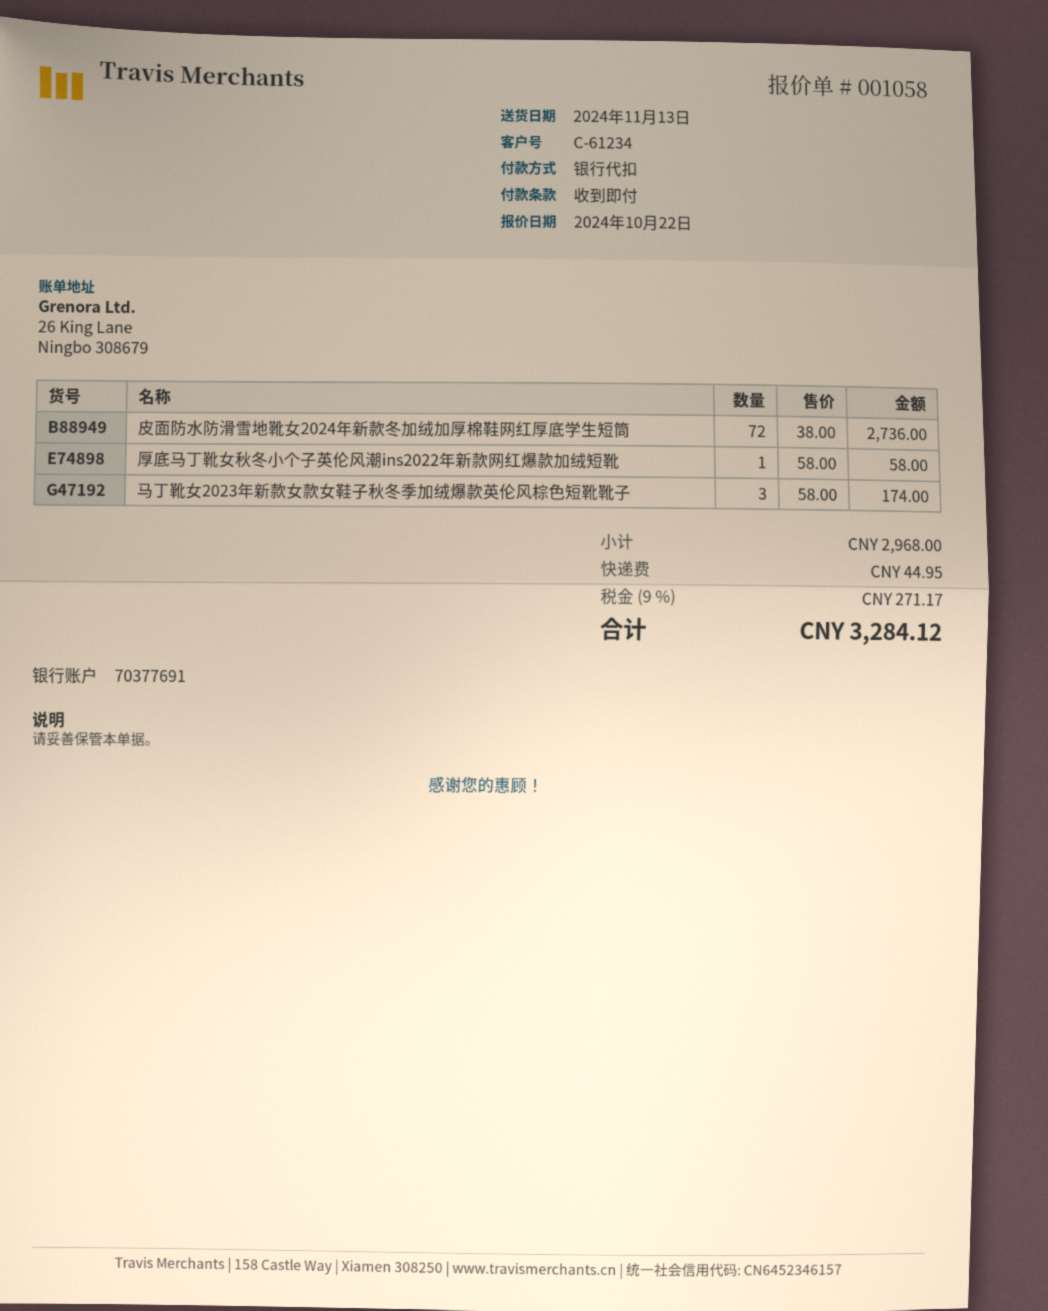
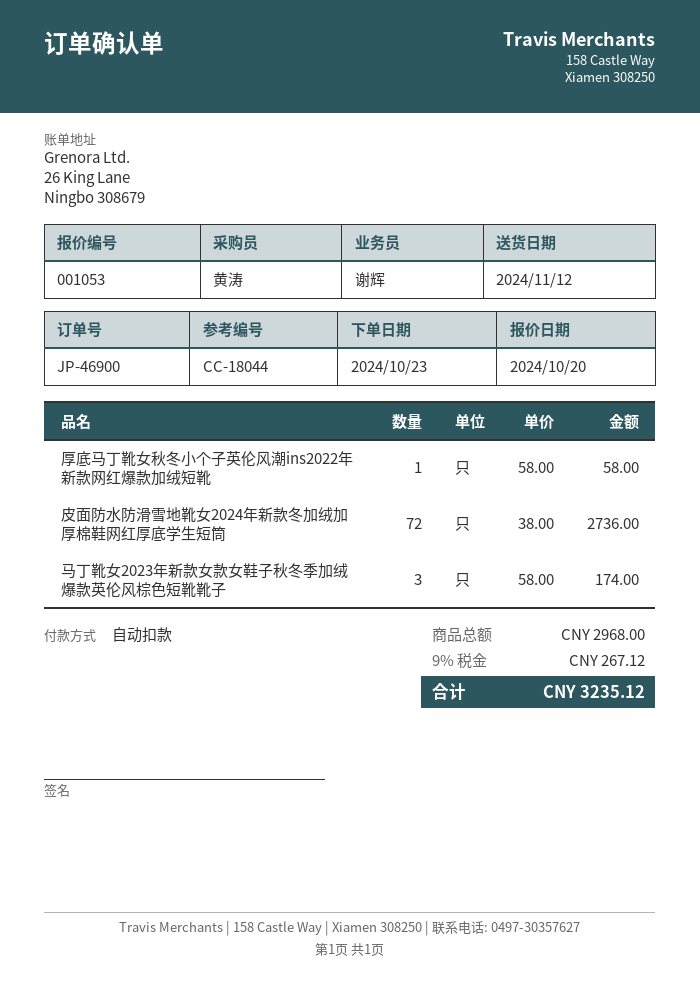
quote number: 001058 -> 001053
quote date: 2024-10-22 -> 2024-10-20
delivery date: 2024-11-13 -> 2024-11-12
shipping: 44.95 -> none
tax: 9% = 271.17 -> 9% = 267.12
total: 3284.12 -> 3235.12

